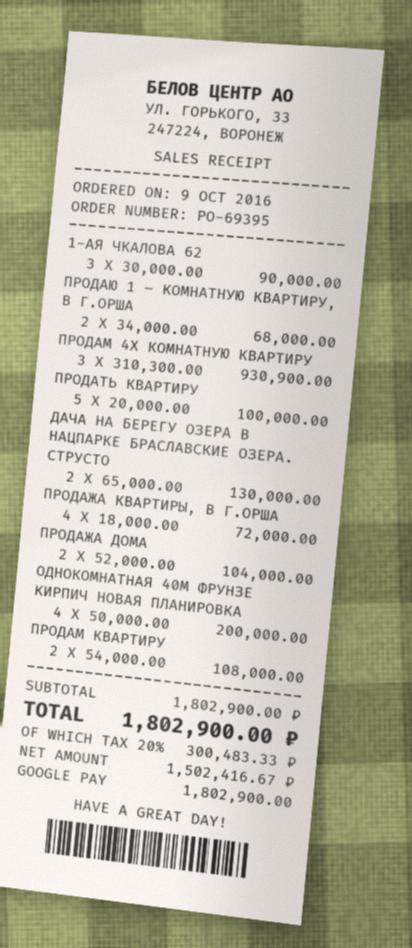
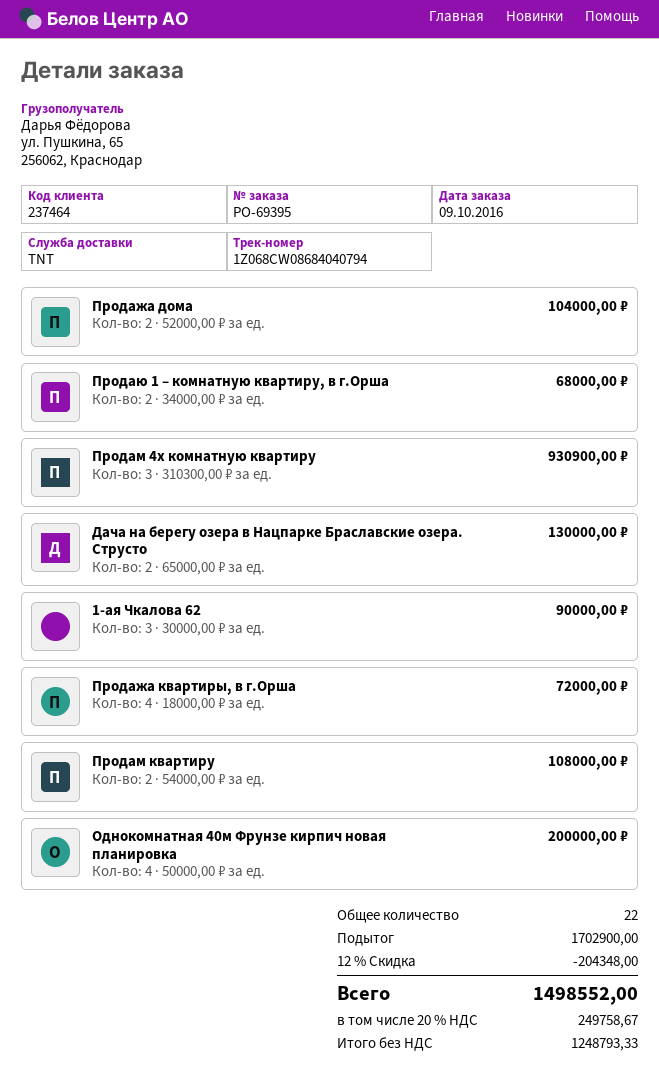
ПРОДАТЬ КВАРТИРУ: 5 x 20000.00 = 100000.00 -> none
subtotal: 1802900.00 -> 1702900.00
discount: none -> 12% = 204348.00
net: 1502416.67 -> 1248793.33
tax: 20% = 300483.33 -> 20% = 249758.67
total: 1802900.00 -> 1498552.00

